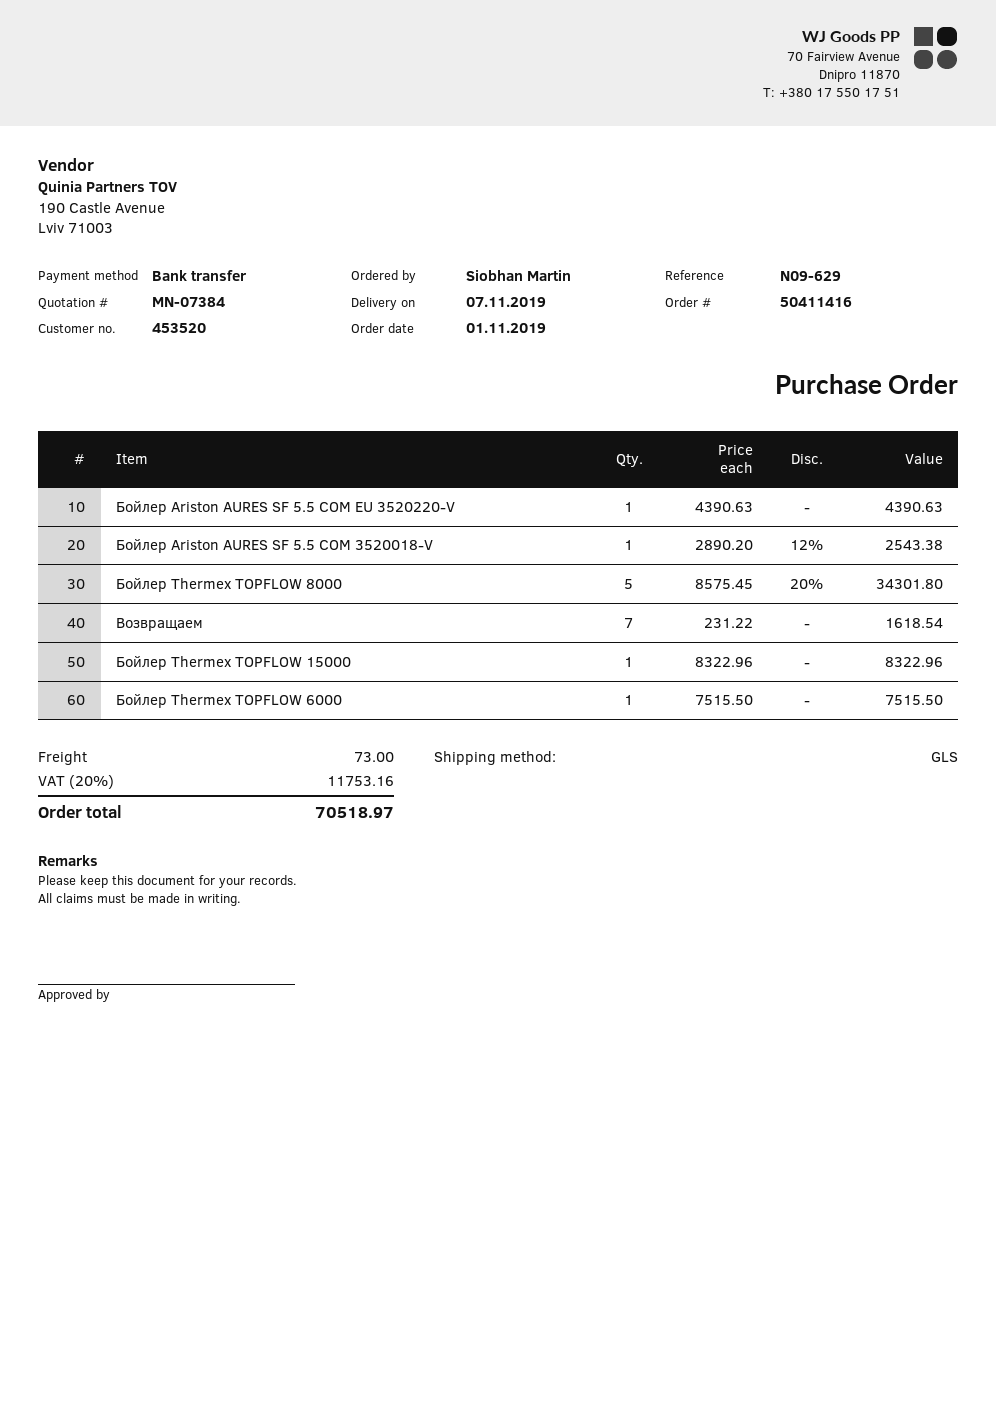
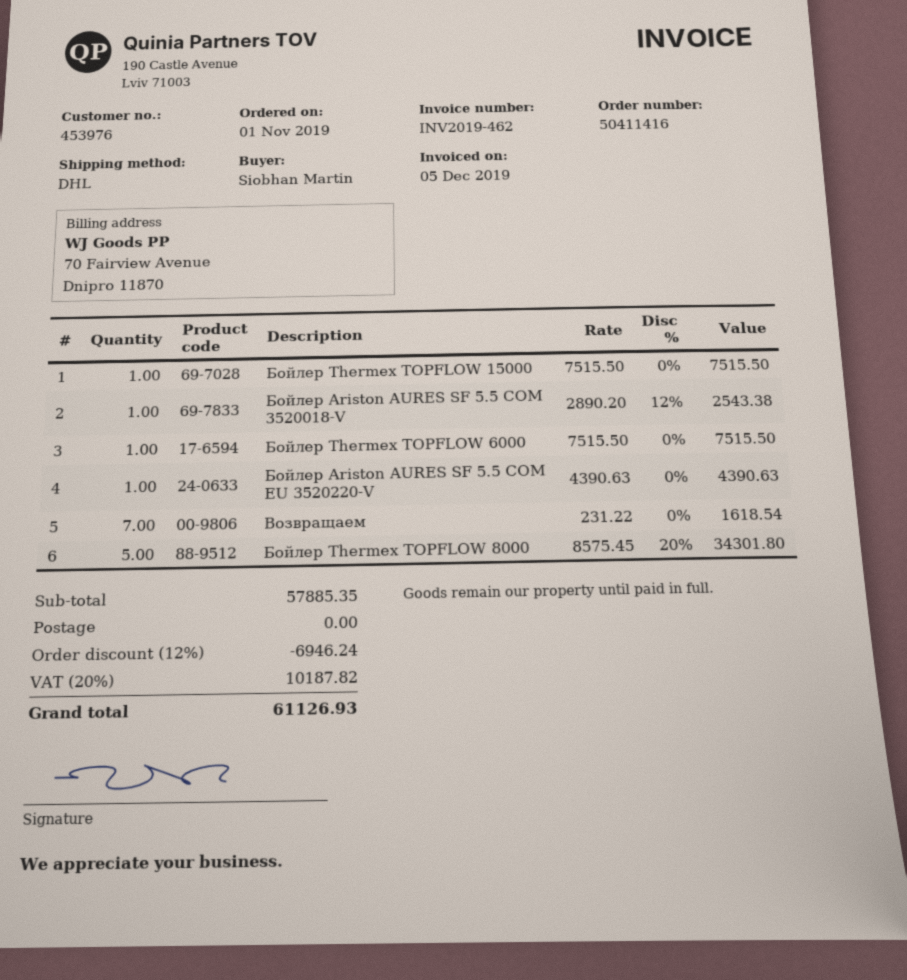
customer number: 453520 -> 453976
shipping method: GLS -> DHL
Бойлер Thermex TOPFLOW 15000: 1 x 8322.96 = 8322.96 -> 1 x 7515.50 = 7515.50
discount: none -> 12% = 6946.24
shipping: 73.00 -> 0.00
tax: 20% = 11753.16 -> 20% = 10187.82
total: 70518.97 -> 61126.93

